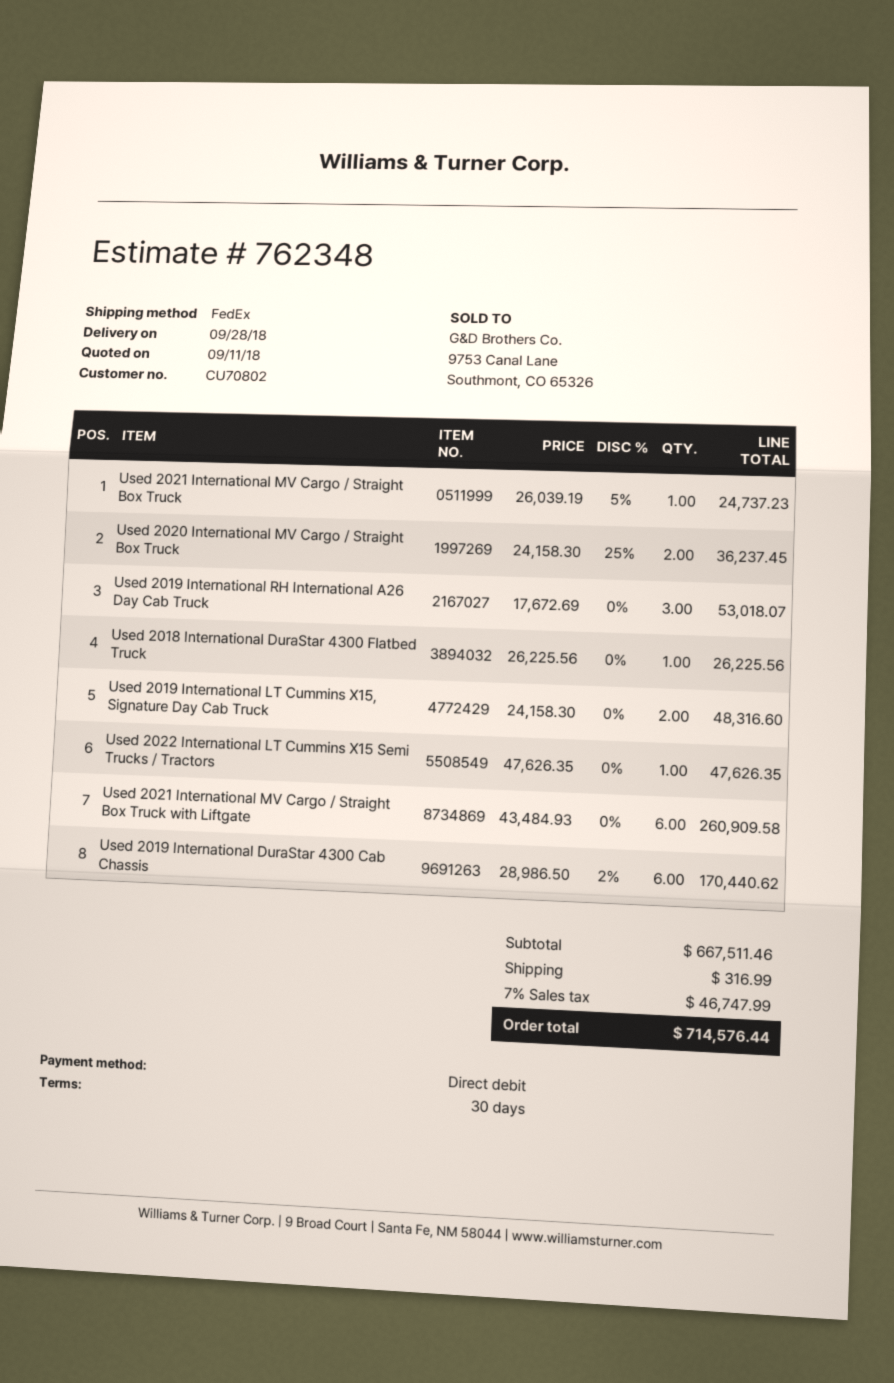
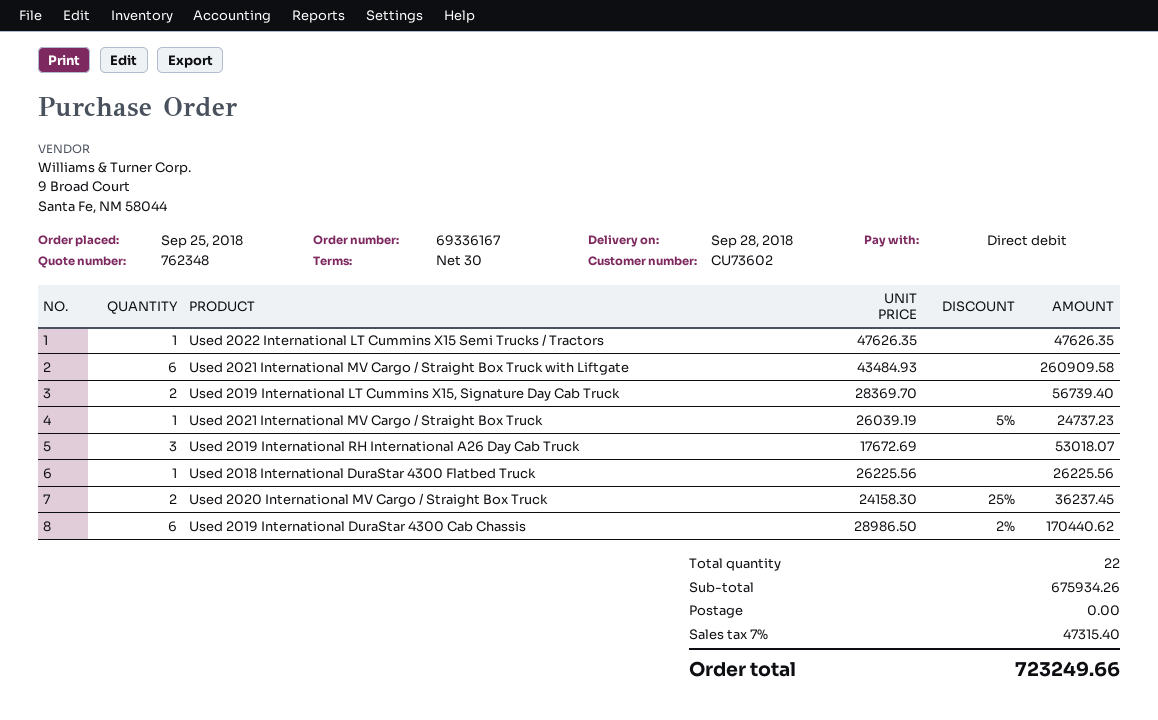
customer number: CU70802 -> CU73602
Used 2019 International LT Cummins X15, Signature Day Cab Truck: 2 x 24158.30 = 48316.60 -> 2 x 28369.70 = 56739.40
subtotal: 667511.46 -> 675934.26
shipping: 316.99 -> 0.00
tax: 7% = 46747.99 -> 7% = 47315.40
total: 714576.44 -> 723249.66

